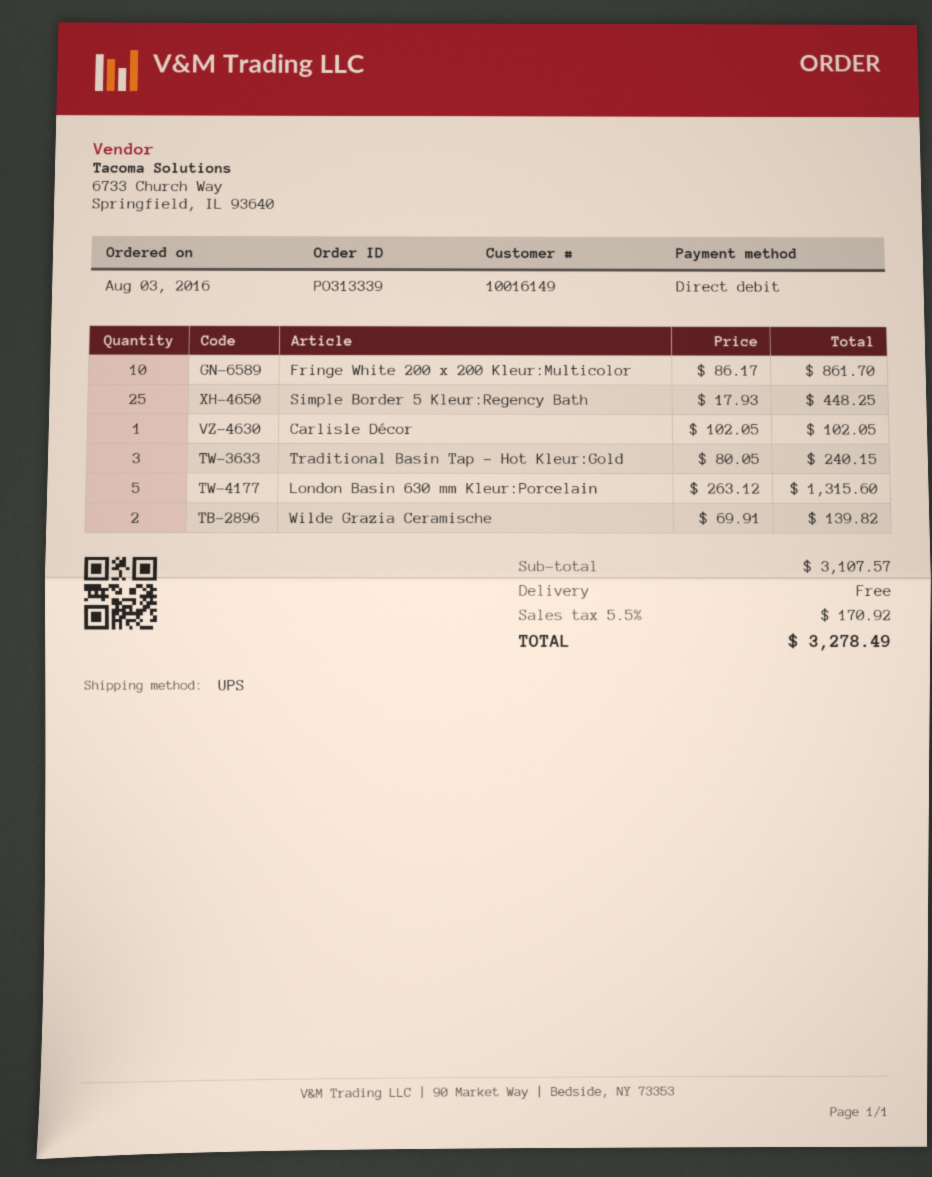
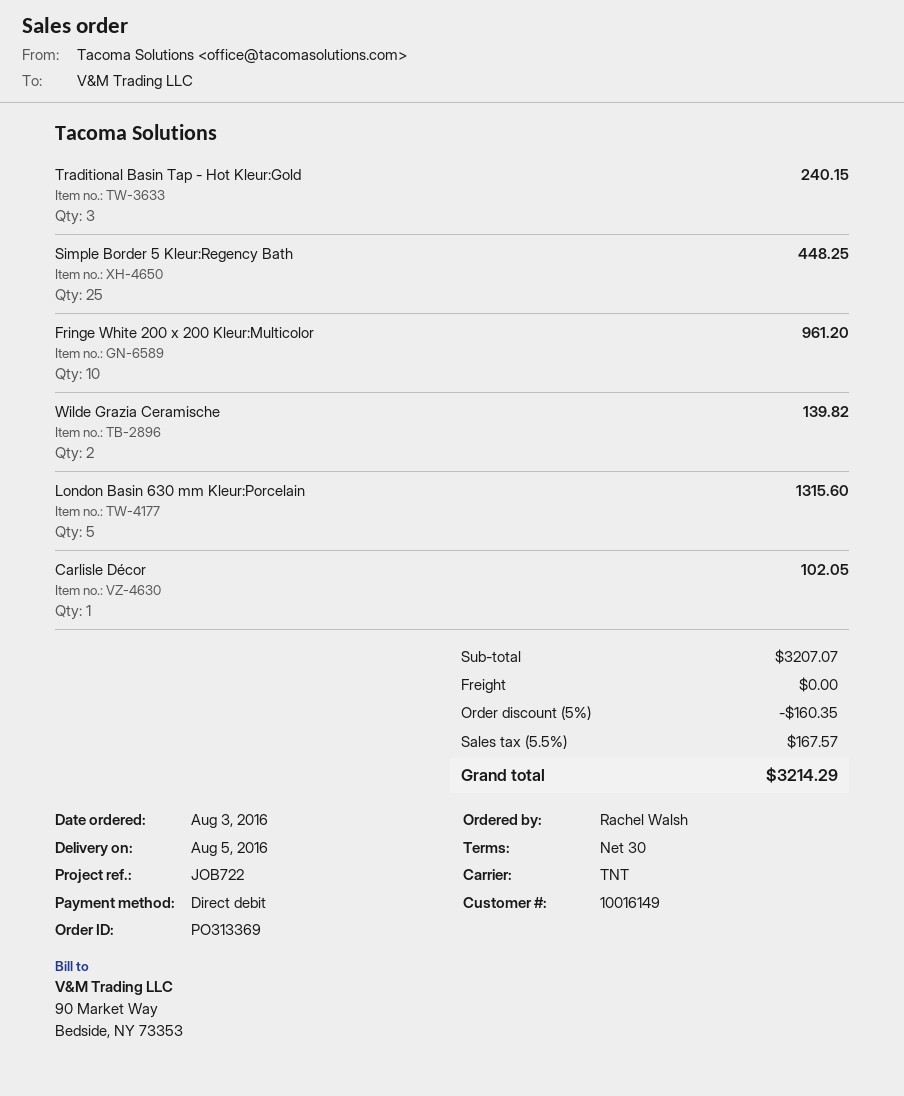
order number: PO313339 -> PO313369
shipping method: UPS -> TNT
Fringe White 200 x 200 Kleur:Multicolor: 10 for 861.70 -> 10 for 961.20
subtotal: 3107.57 -> 3207.07
discount: none -> 5% = 160.35
tax: 5.5% = 170.92 -> 5.5% = 167.57
total: 3278.49 -> 3214.29

